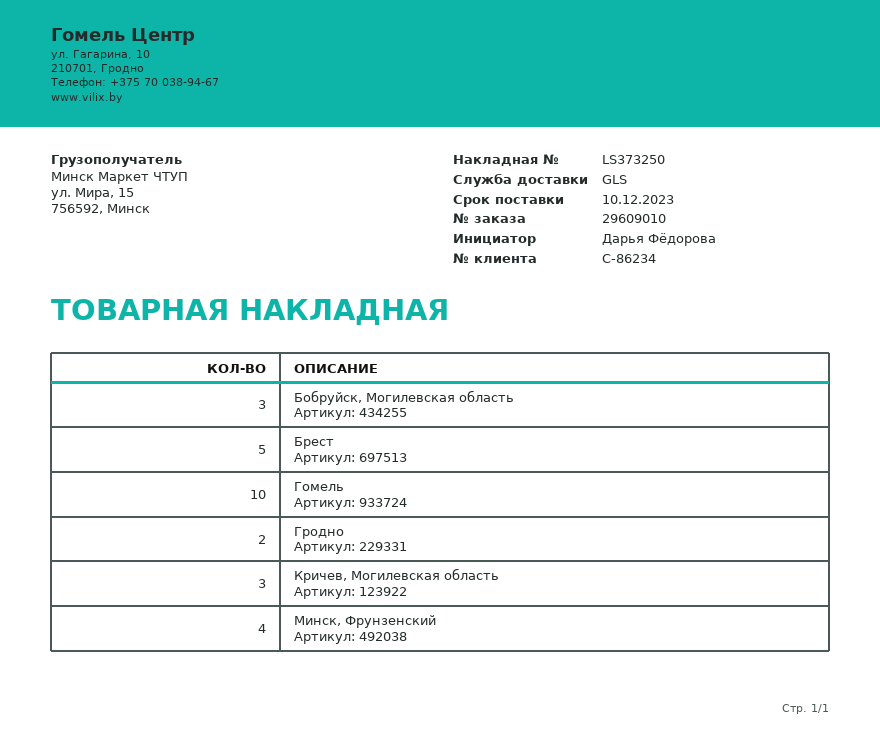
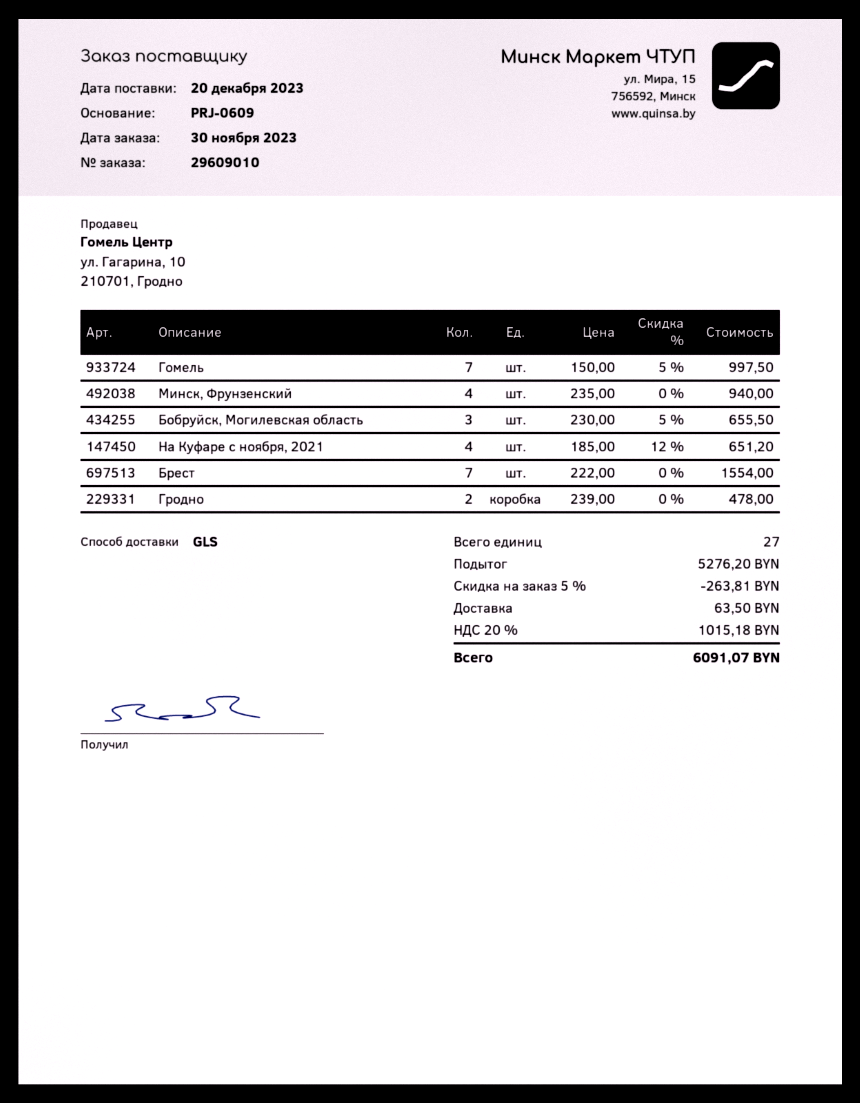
delivery date: 2023-12-10 -> 2023-12-20
Брест: 5 -> 7
Гомель: 10 -> 7
Кричев, Могилевская область: 3 -> none
На Куфаре с ноября, 2021: none -> 4

